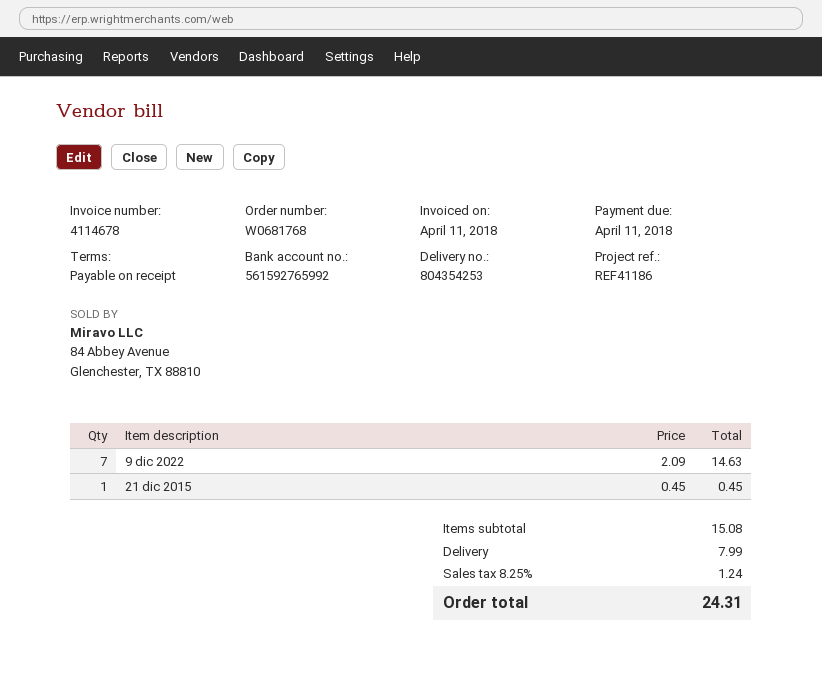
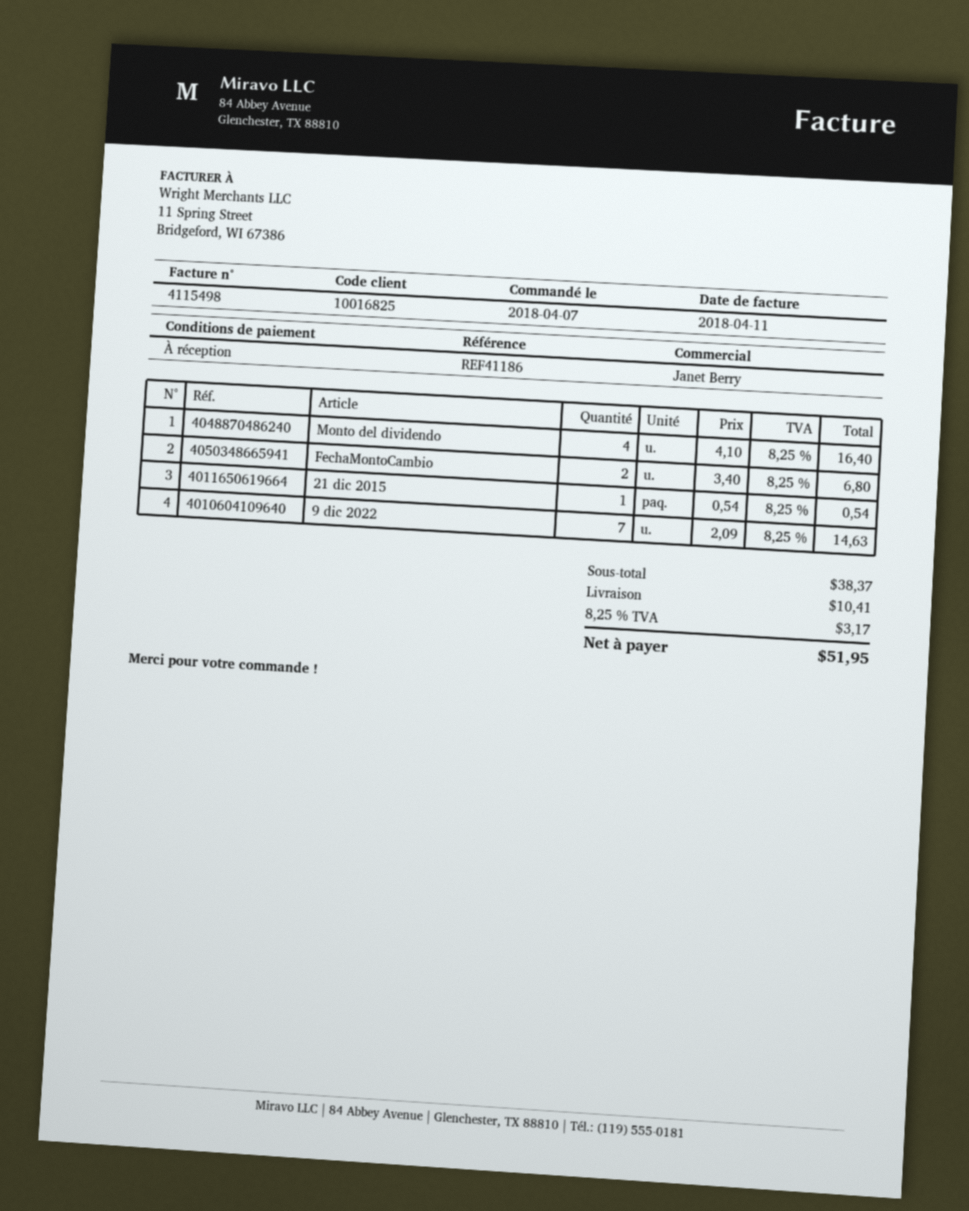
invoice number: 4114678 -> 4115498
21 dic 2015: 1 x 0.45 = 0.45 -> 1 x 0.54 = 0.54
Monto del dividendo: none -> 4 x 4.10 = 16.40
FechaMontoCambio: none -> 2 x 3.40 = 6.80
subtotal: 15.08 -> 38.37
shipping: 7.99 -> 10.41
tax: 8.25% = 1.24 -> 8.25% = 3.17
total: 24.31 -> 51.95

